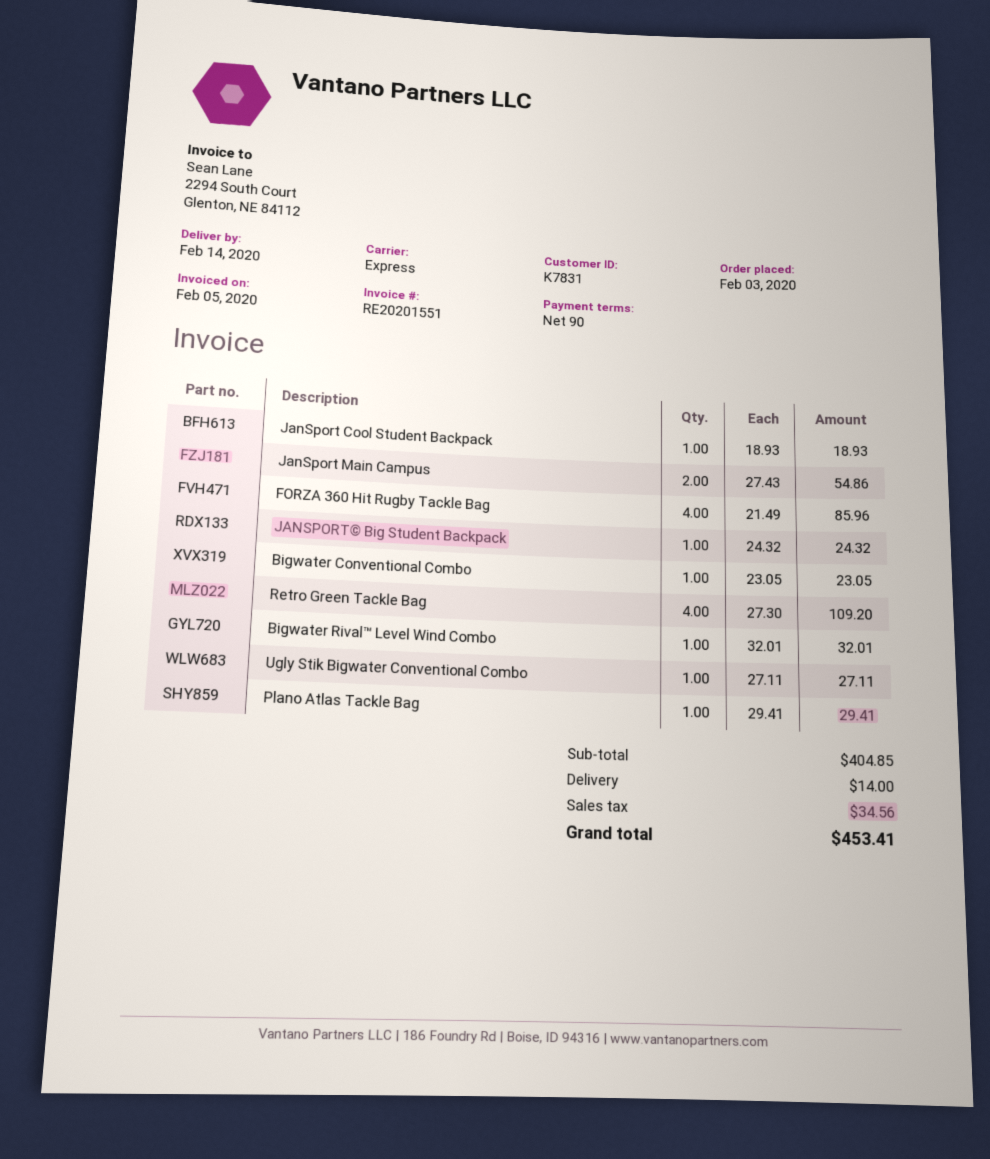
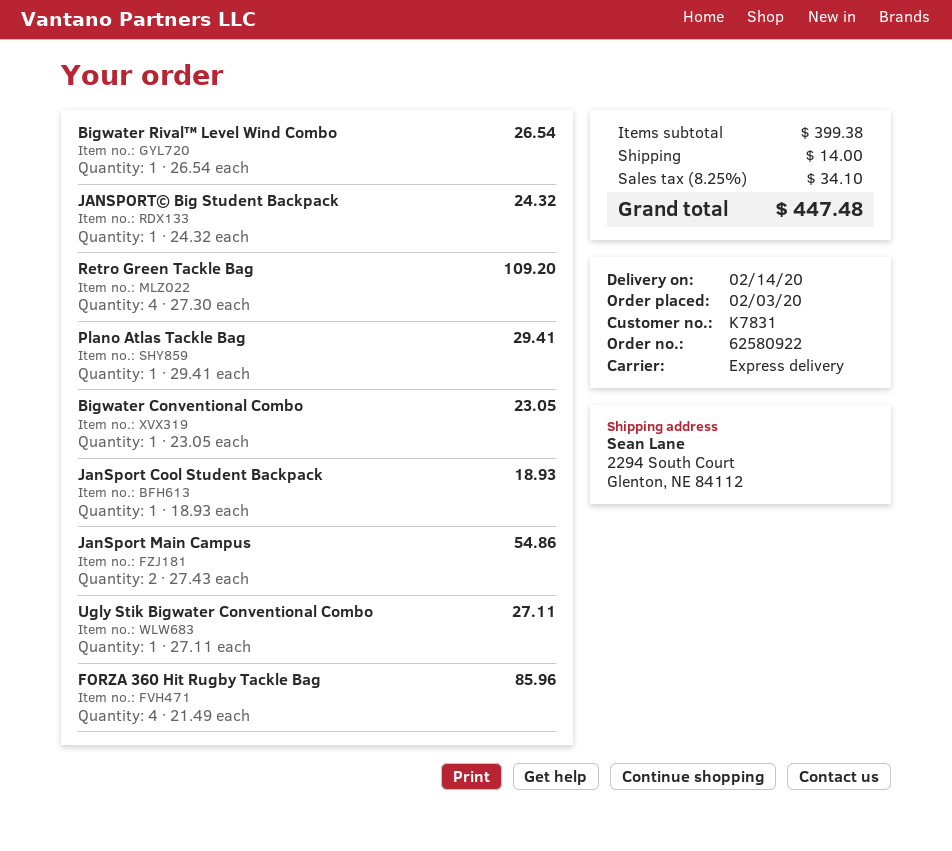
Bigwater Rival™ Level Wind Combo: 1 x 32.01 = 32.01 -> 1 x 26.54 = 26.54
subtotal: 404.85 -> 399.38
tax: 34.56 -> 34.10
total: 453.41 -> 447.48

